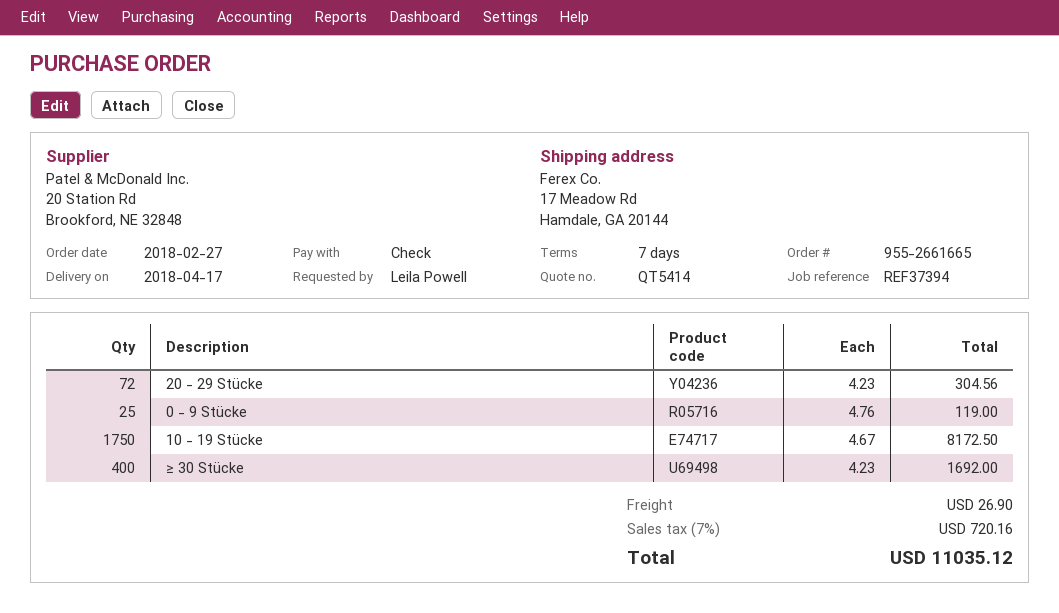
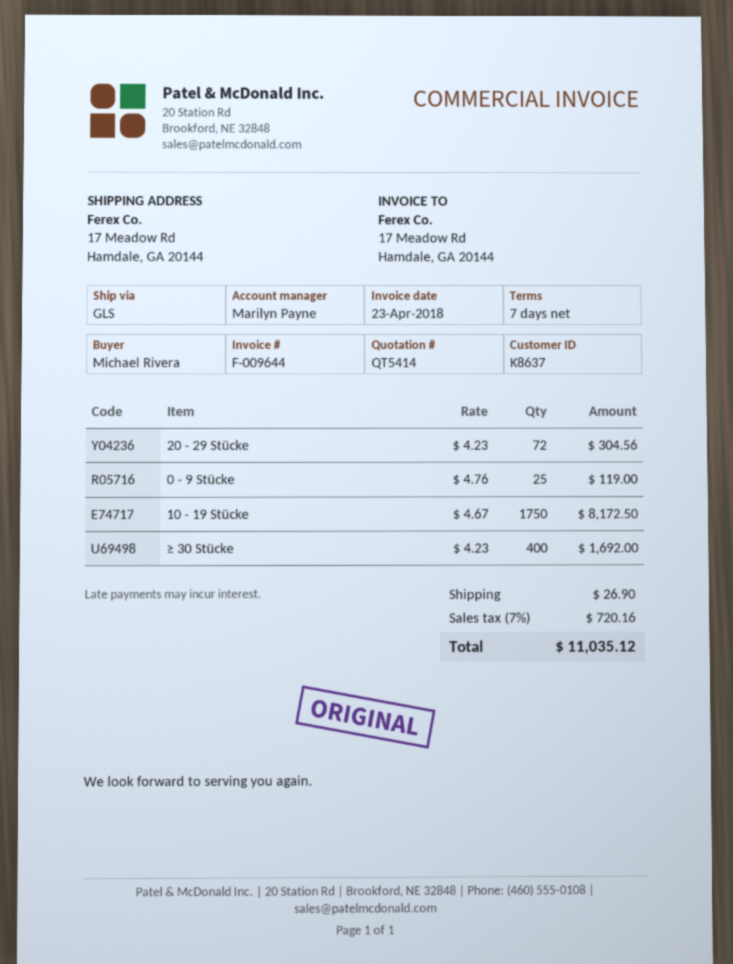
ordered by: Leila Powell -> Michael Rivera

